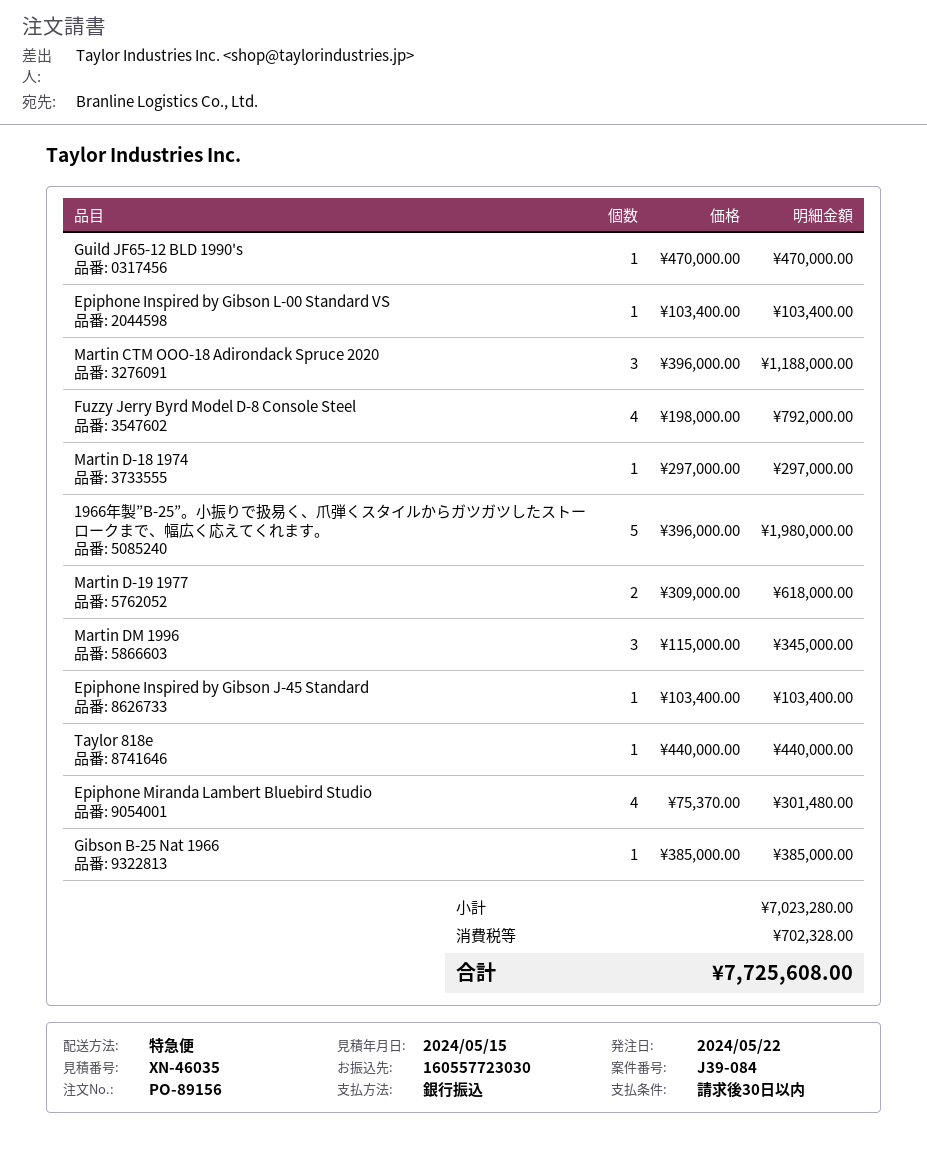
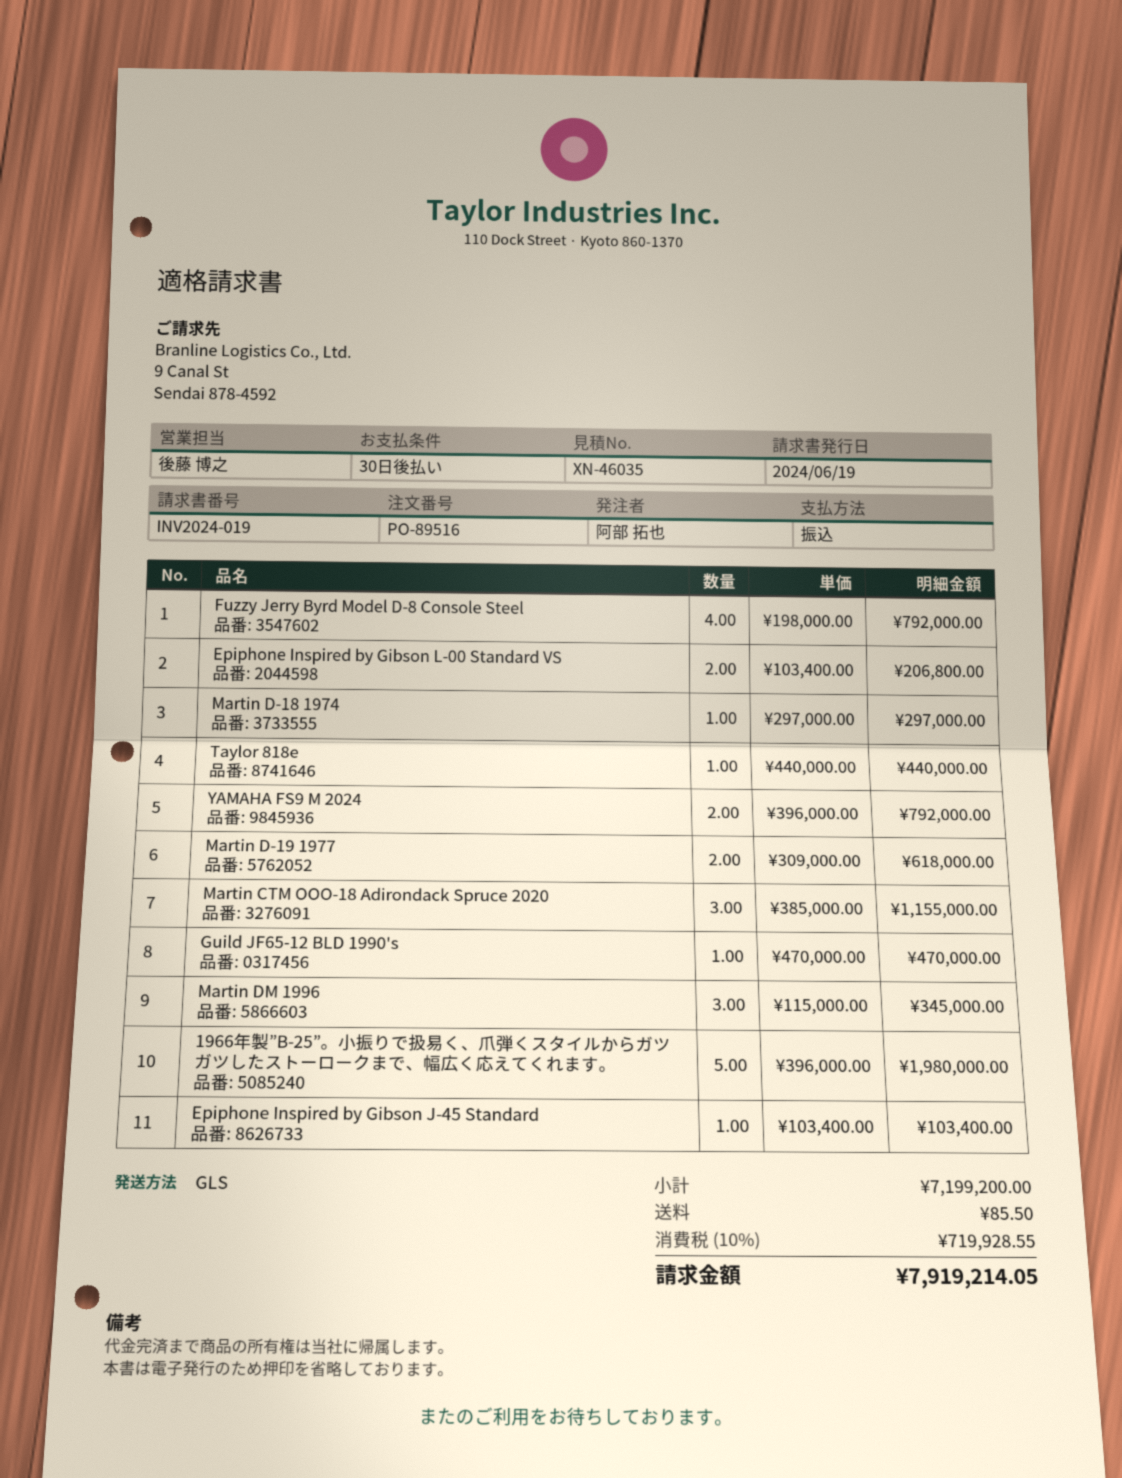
order number: PO-89156 -> PO-89516
shipping method: express -> GLS
Epiphone Inspired by Gibson L-00 Standard VS: 1 x 103400.00 = 103400.00 -> 2 x 103400.00 = 206800.00
Martin CTM OOO-18 Adirondack Spruce 2020: 3 x 396000.00 = 1188000.00 -> 3 x 385000.00 = 1155000.00
Epiphone Miranda Lambert Bluebird Studio: 4 x 75370.00 = 301480.00 -> none
Gibson B-25 Nat 1966: 1 x 385000.00 = 385000.00 -> none
YAMAHA FS9 M 2024: none -> 2 x 396000.00 = 792000.00
subtotal: 7023280.00 -> 7199200.00
shipping: none -> 85.50
tax: 702328.00 -> 719928.55
total: 7725608.00 -> 7919214.05

